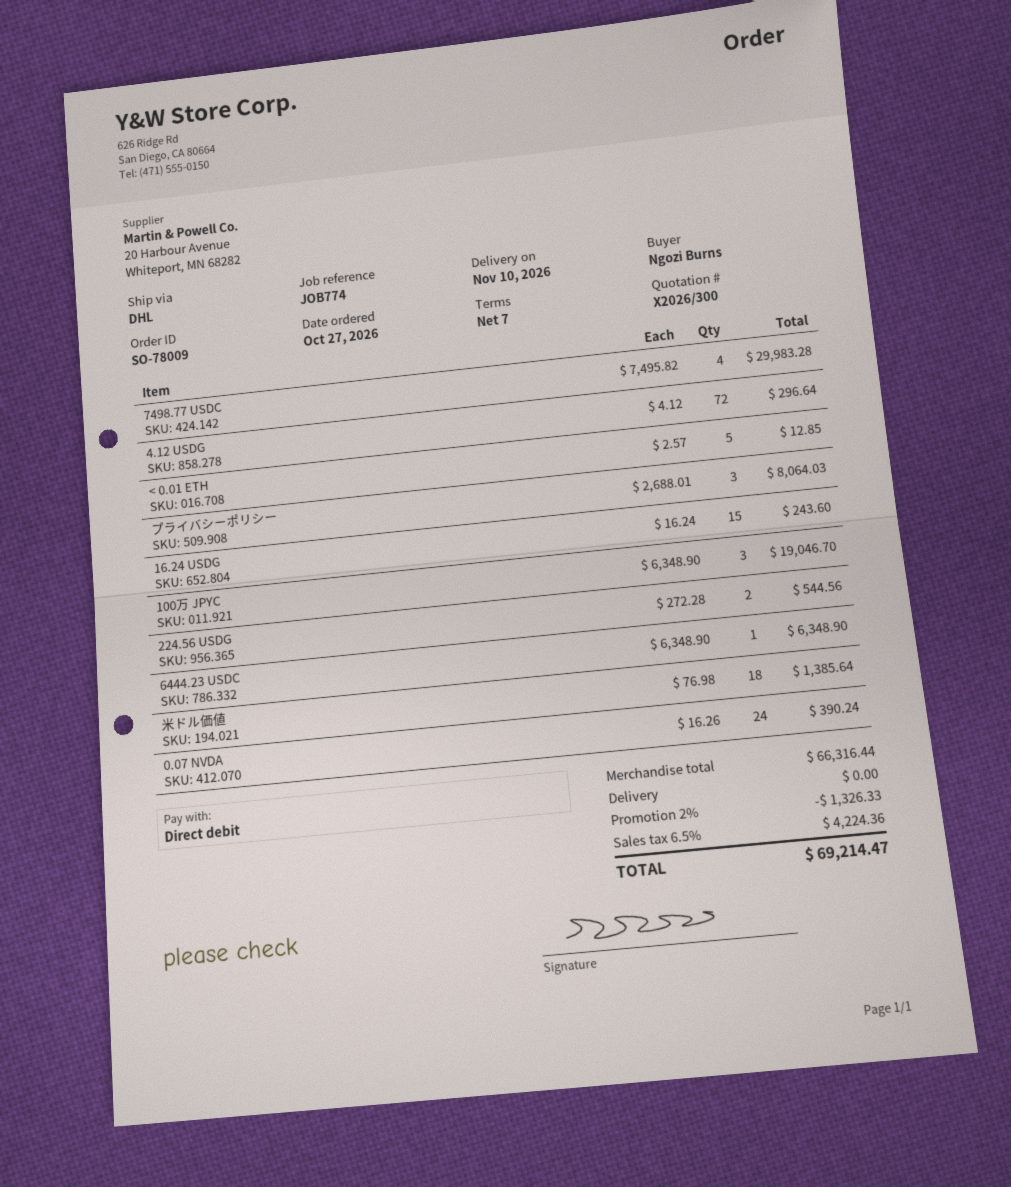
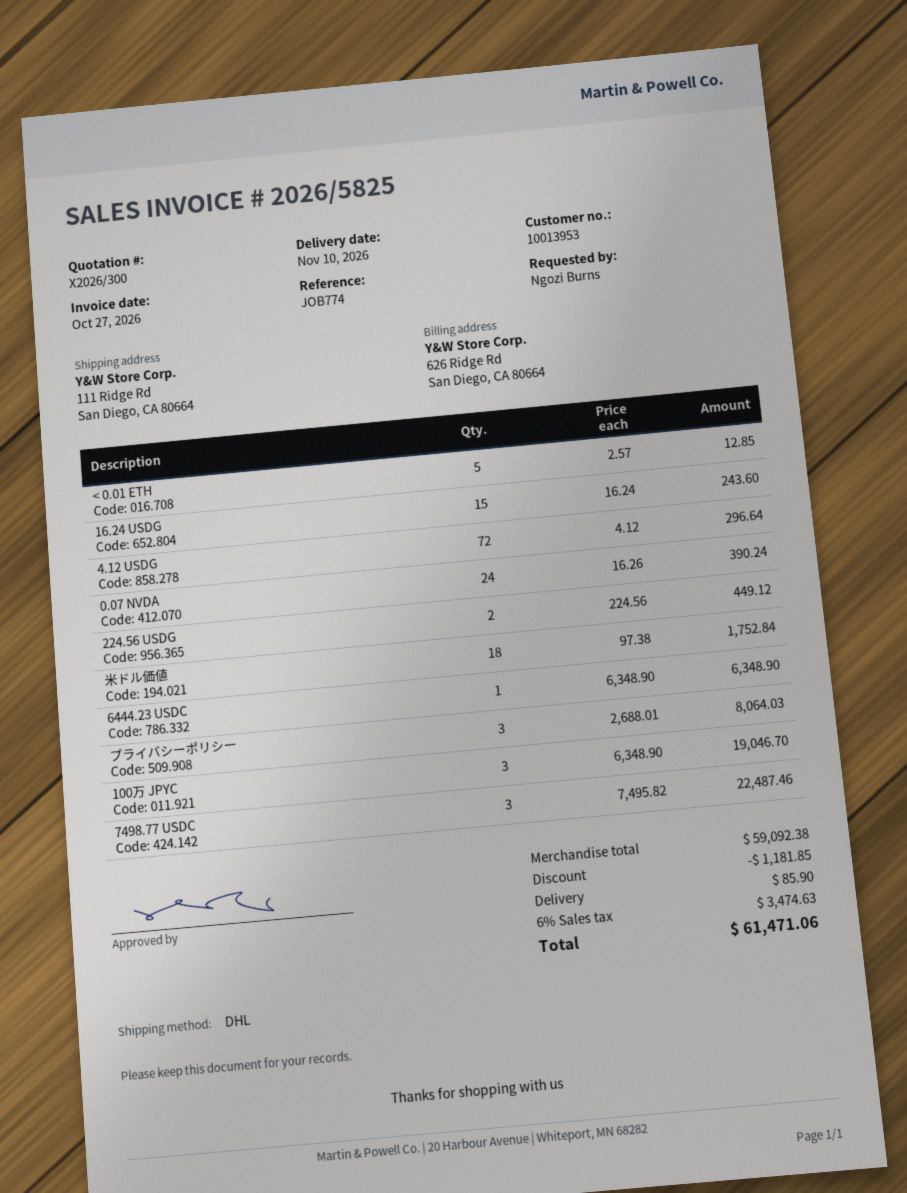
7498.77 USDC: 4 x 7495.82 = 29983.28 -> 3 x 7495.82 = 22487.46
224.56 USDG: 2 x 272.28 = 544.56 -> 2 x 224.56 = 449.12
米ドル価値: 18 x 76.98 = 1385.64 -> 18 x 97.38 = 1752.84
subtotal: 66316.44 -> 59092.38
discount: 1326.33 -> 1181.85
shipping: 0.00 -> 85.90
tax: 6.5% = 4224.36 -> 6% = 3474.63
total: 69214.47 -> 61471.06

